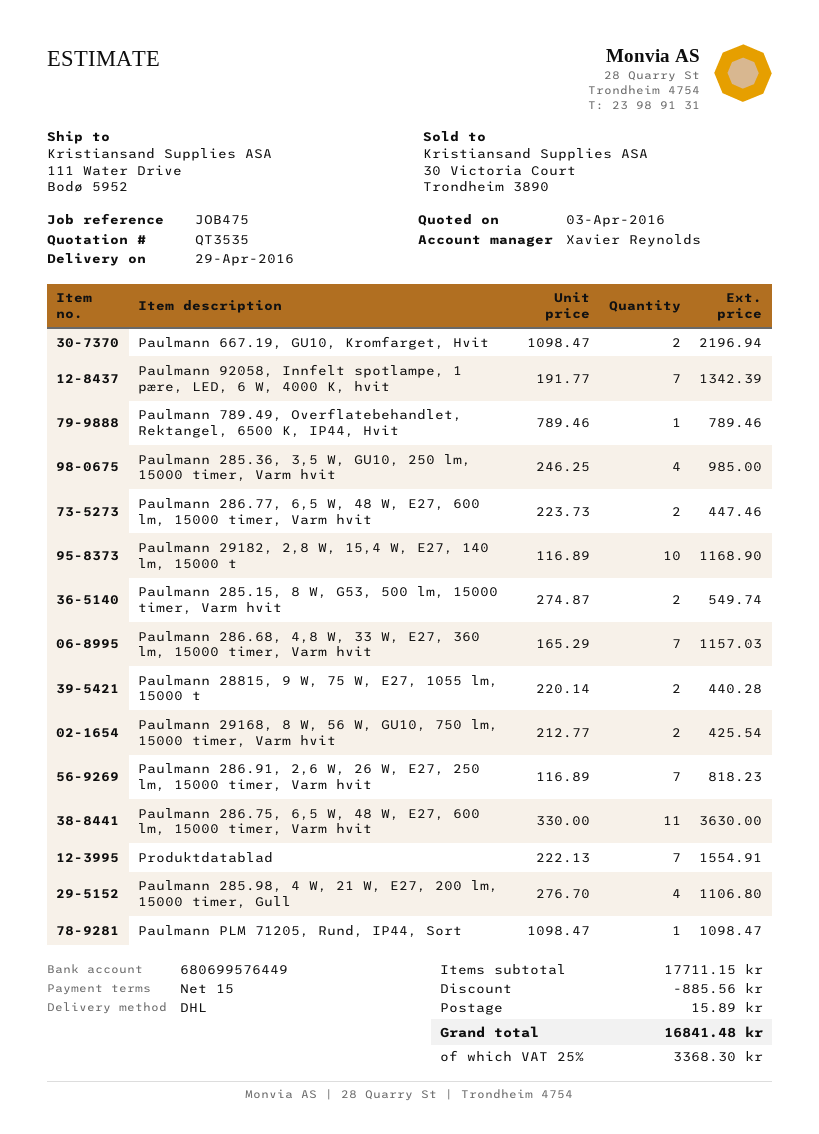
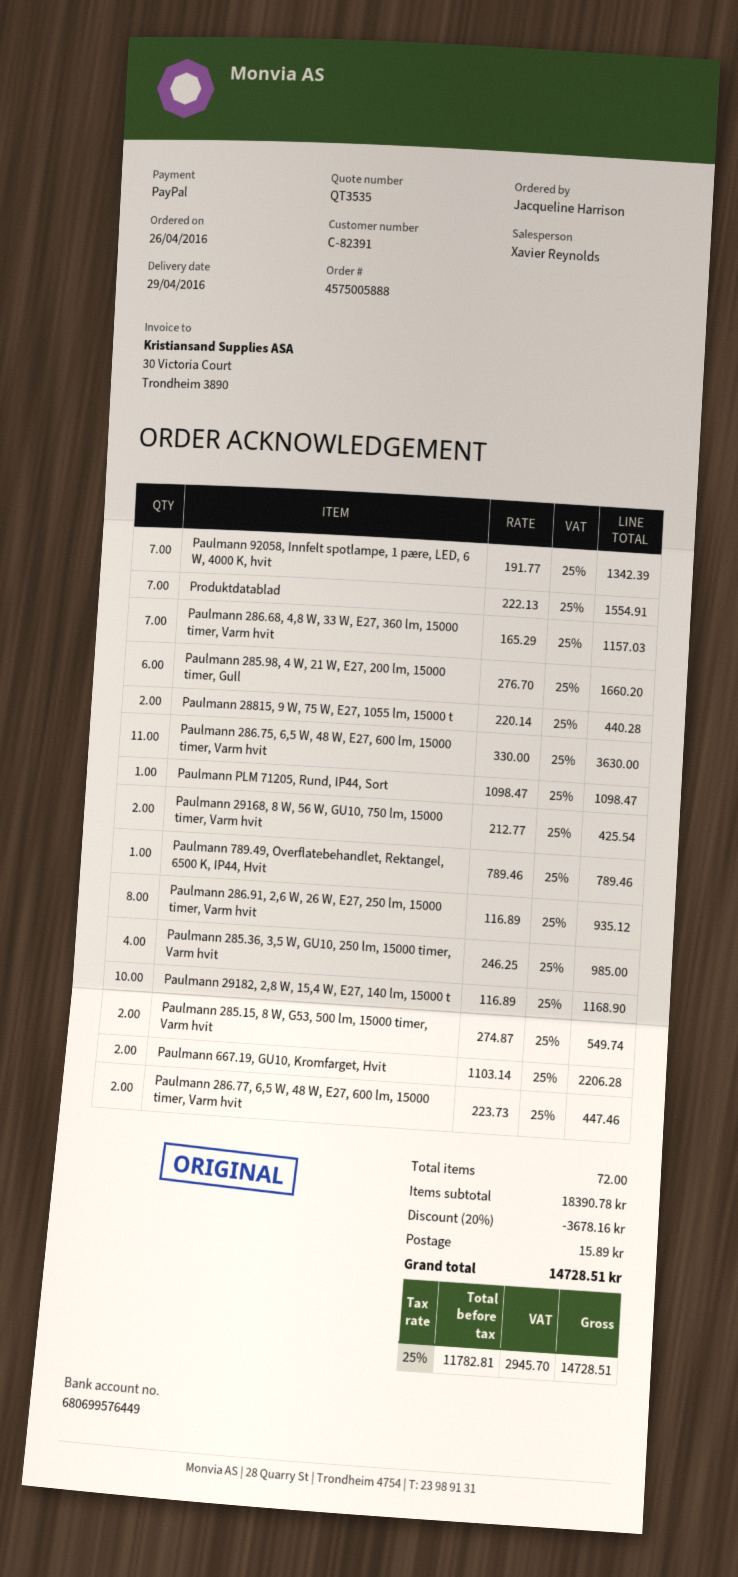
Paulmann 667.19, GU10, Kromfarget, Hvit: 2 x 1098.47 = 2196.94 -> 2 x 1103.14 = 2206.28
Paulmann 286.91, 2,6 W, 26 W, E27, 250 lm, 15000 timer, Varm hvit: 7 x 116.89 = 818.23 -> 8 x 116.89 = 935.12
Paulmann 285.98, 4 W, 21 W, E27, 200 lm, 15000 timer, Gull: 4 x 276.70 = 1106.80 -> 6 x 276.70 = 1660.20
subtotal: 17711.15 -> 18390.78
discount: 885.56 -> 3678.16
tax: 25% = 3368.30 -> 25% = 2945.70
total: 16841.48 -> 14728.51

